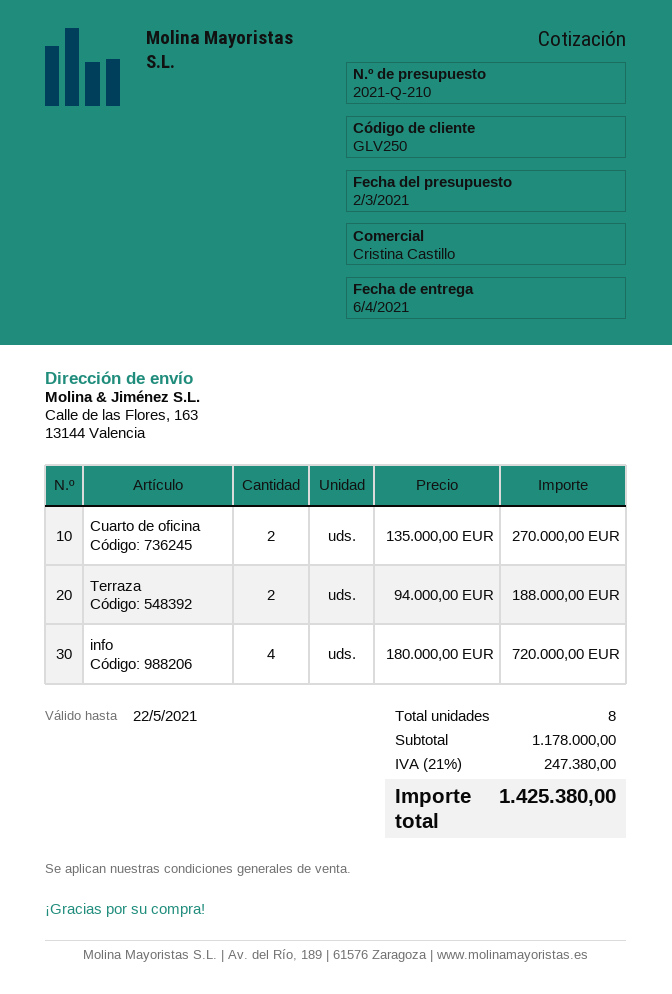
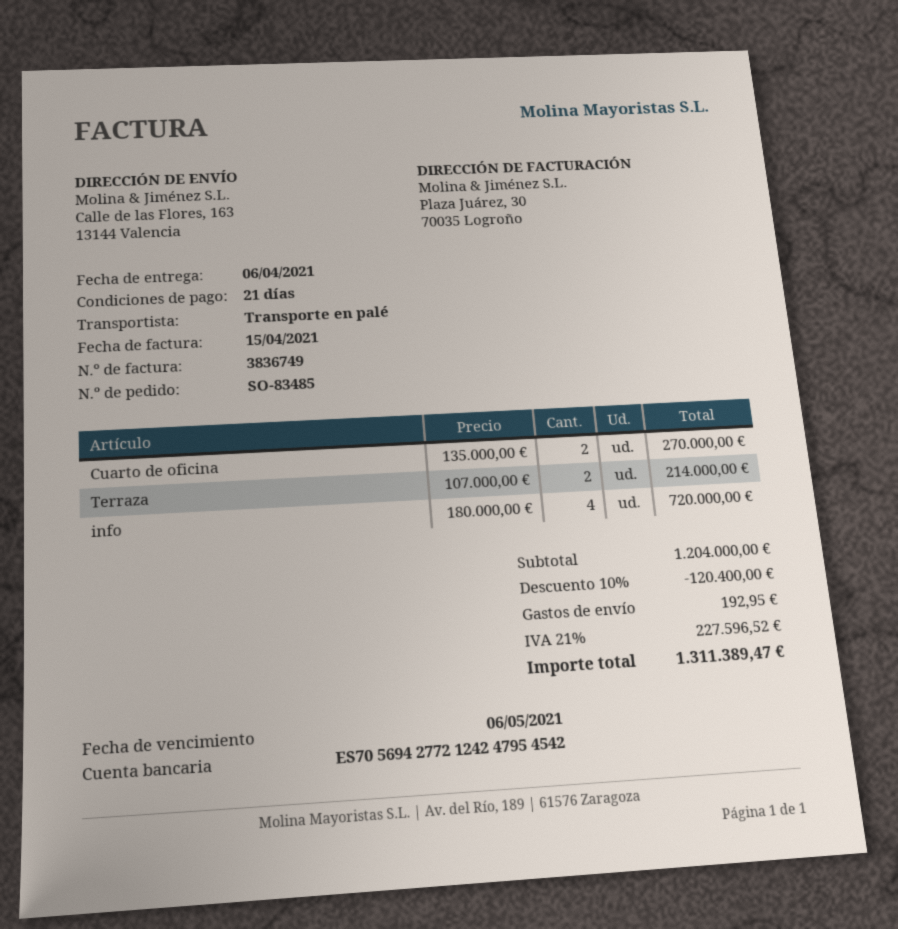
Terraza: 2 x 94000.00 = 188000.00 -> 2 x 107000.00 = 214000.00
subtotal: 1178000.00 -> 1204000.00
discount: none -> 10% = 120400.00
shipping: none -> 192.95
tax: 21% = 247380.00 -> 21% = 227596.52
total: 1425380.00 -> 1311389.47

